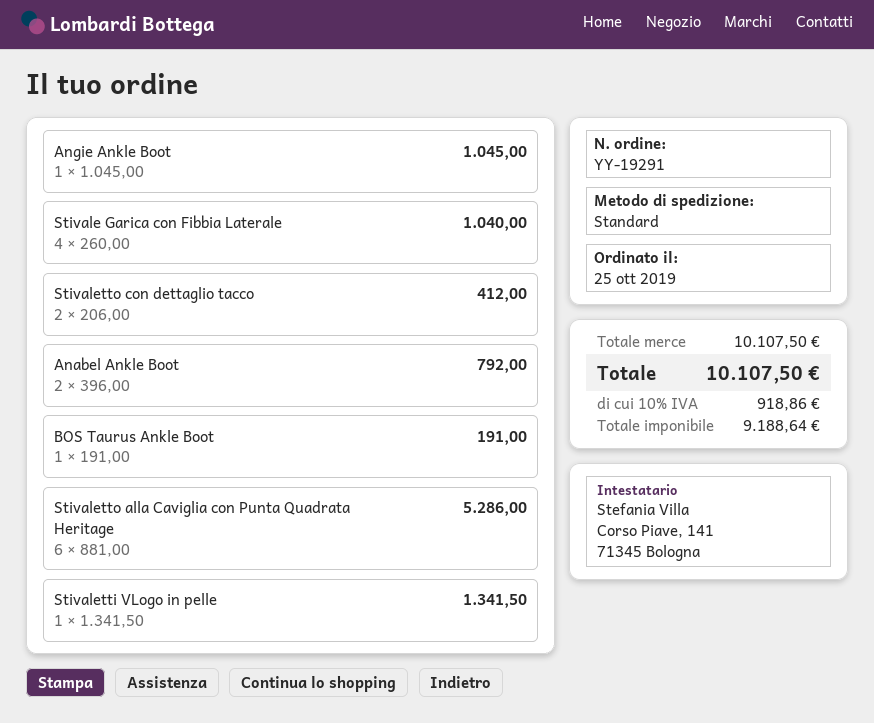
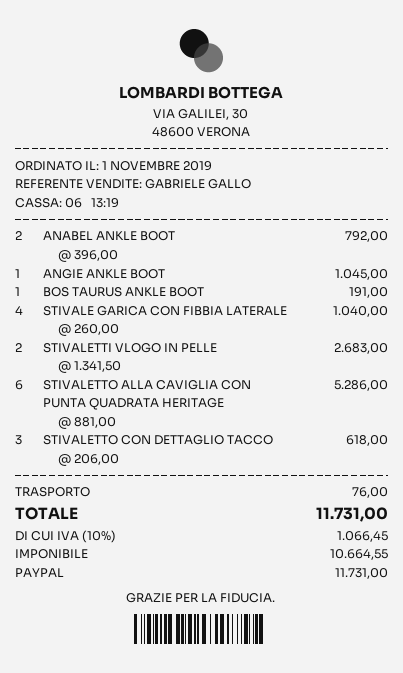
order date: 2019-10-25 -> 2019-11-01
Stivaletto con dettaglio tacco: 2 x 206.00 = 412.00 -> 3 x 206.00 = 618.00
Stivaletti VLogo in pelle: 1 x 1341.50 = 1341.50 -> 2 x 1341.50 = 2683.00
shipping: none -> 76.00
net: 9188.64 -> 10664.55
tax: 10% = 918.86 -> 10% = 1066.45
total: 10107.50 -> 11731.00

